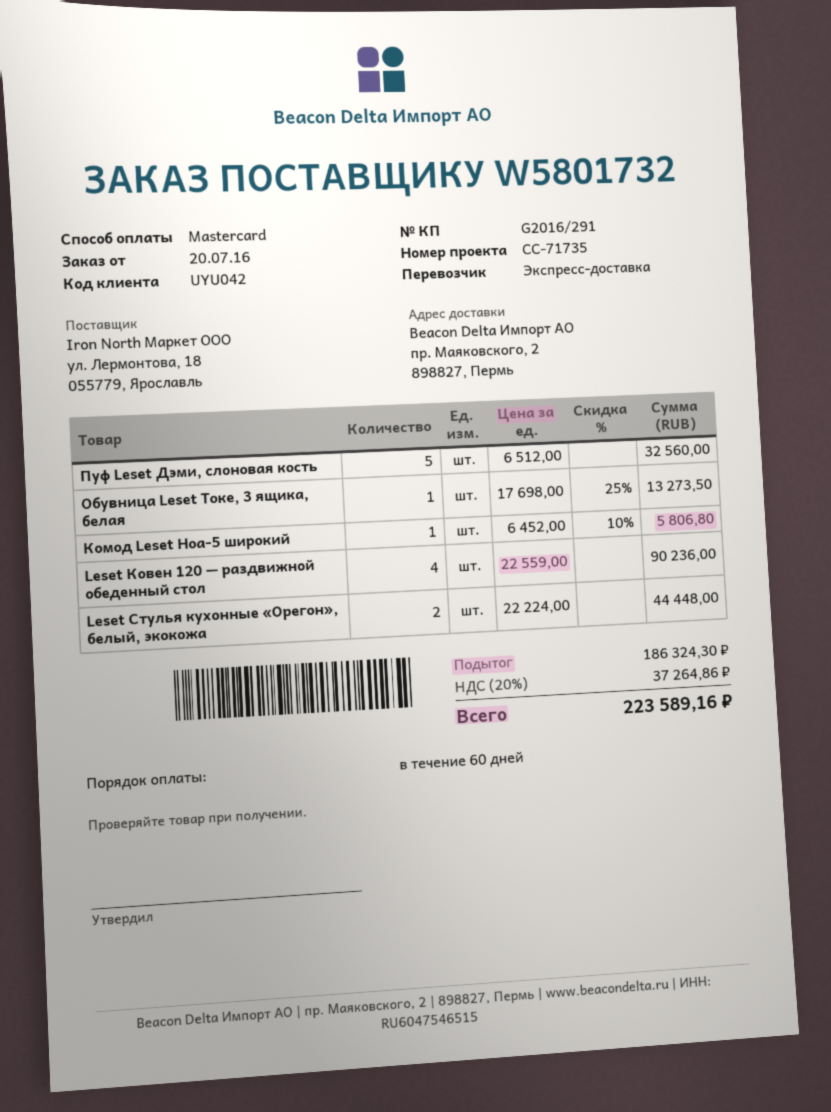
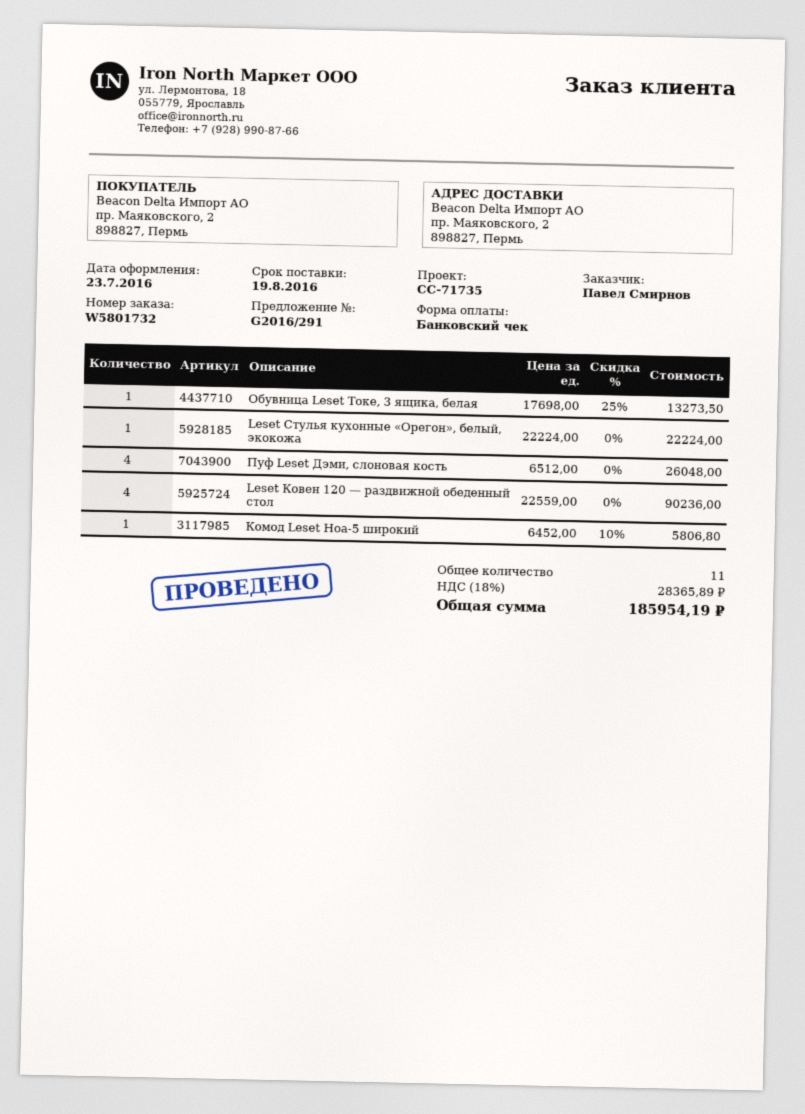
order date: 2016-07-20 -> 2016-07-23
payment method: Mastercard -> cheque
Пуф Leset Дэми, слоновая кость: 5 x 6512.00 = 32560.00 -> 4 x 6512.00 = 26048.00
Leset Стулья кухонные «Орегон», белый, экокожа: 2 x 22224.00 = 44448.00 -> 1 x 22224.00 = 22224.00
tax: 20% = 37264.86 -> 18% = 28365.89
total: 223589.16 -> 185954.19

